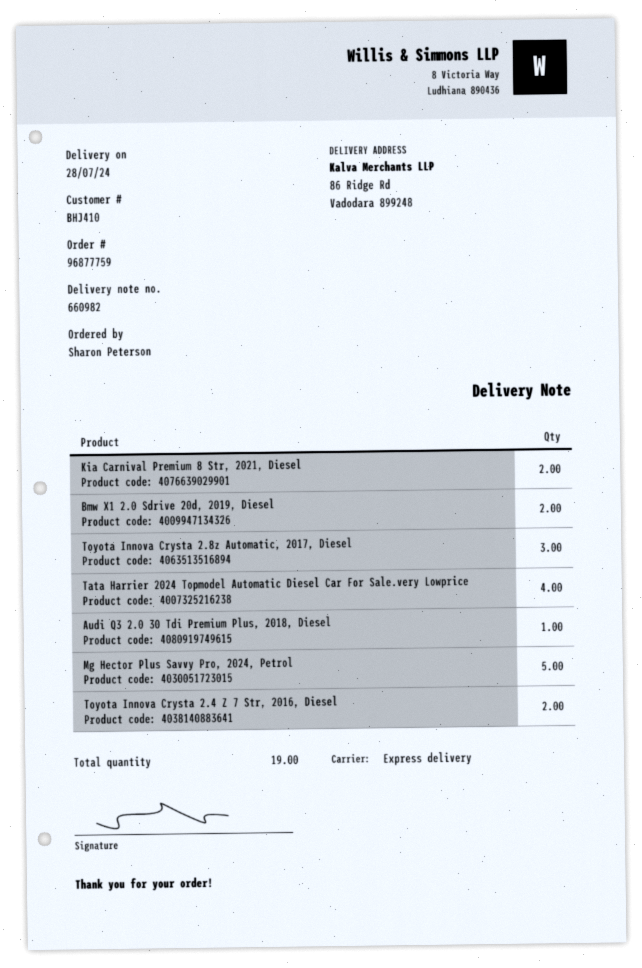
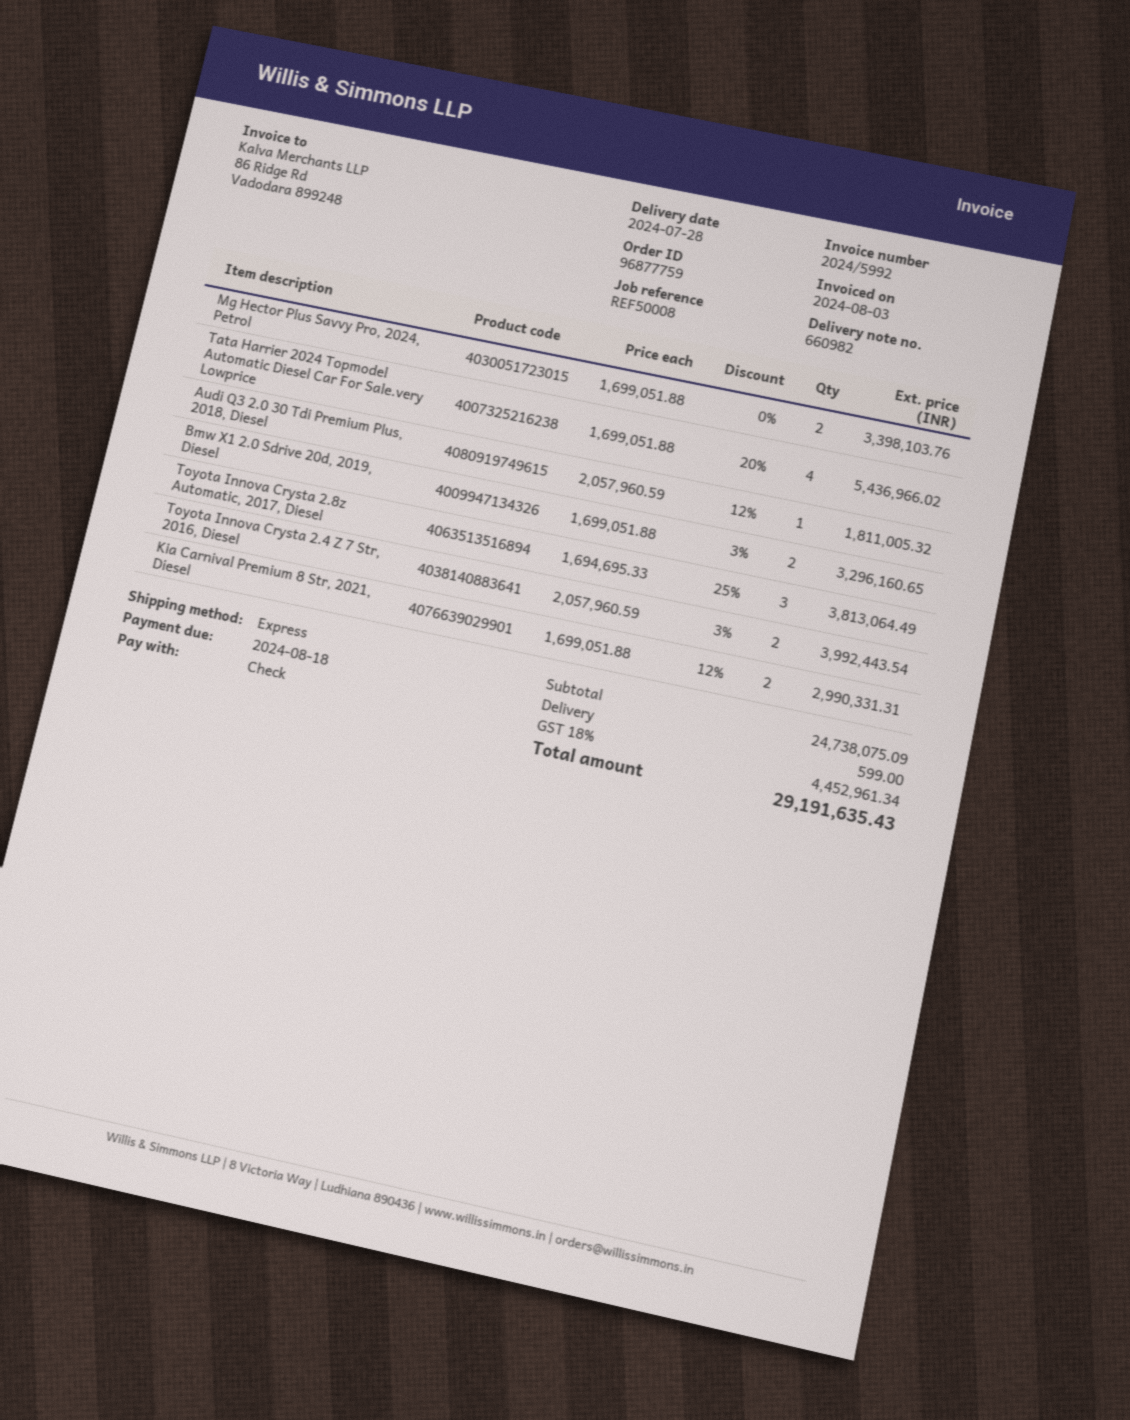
Mg Hector Plus Savvy Pro, 2024, Petrol: 5 -> 2

